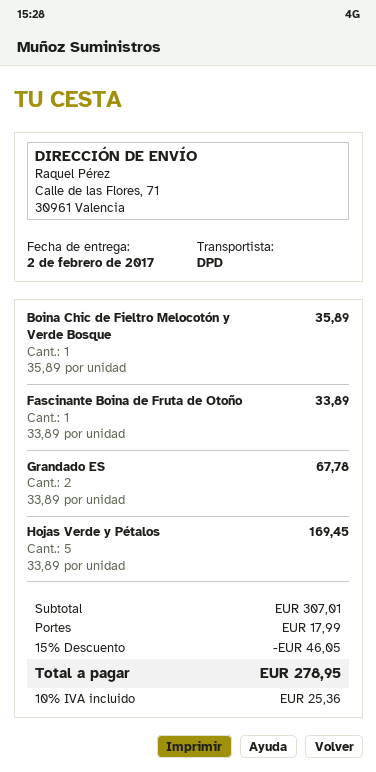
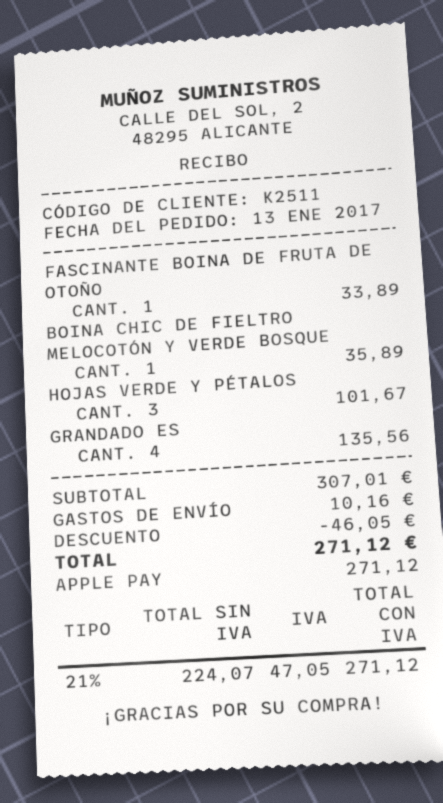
Grandado ES: 2 for 67.78 -> 4 for 135.56
Hojas Verde y Pétalos: 5 for 169.45 -> 3 for 101.67
shipping: 17.99 -> 10.16
tax: 10% = 25.36 -> 21% = 47.05
total: 278.95 -> 271.12

